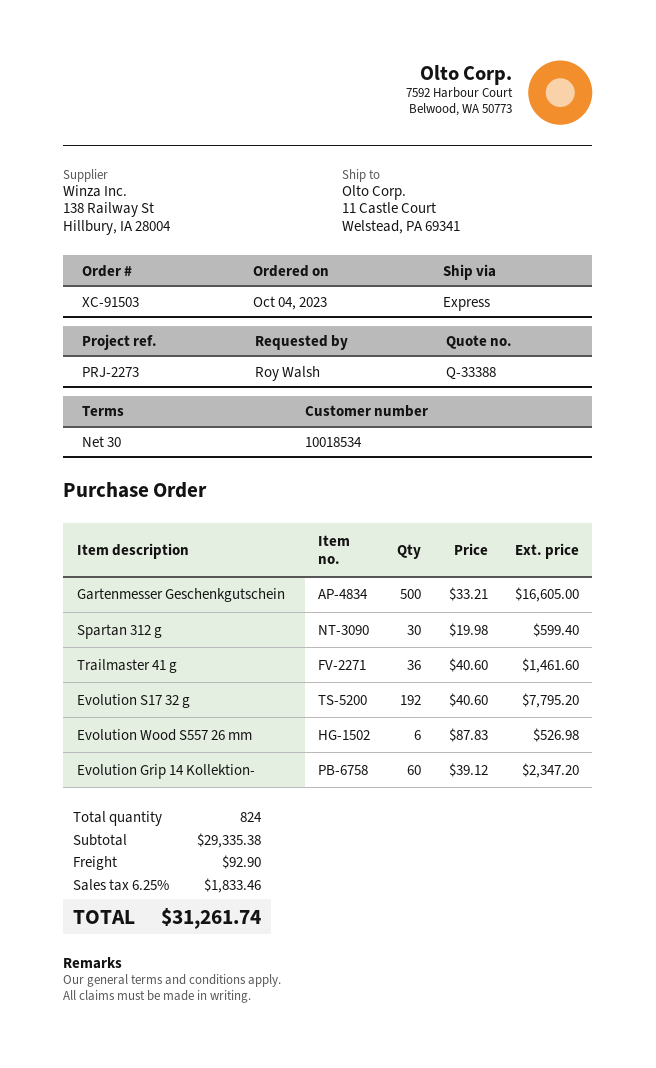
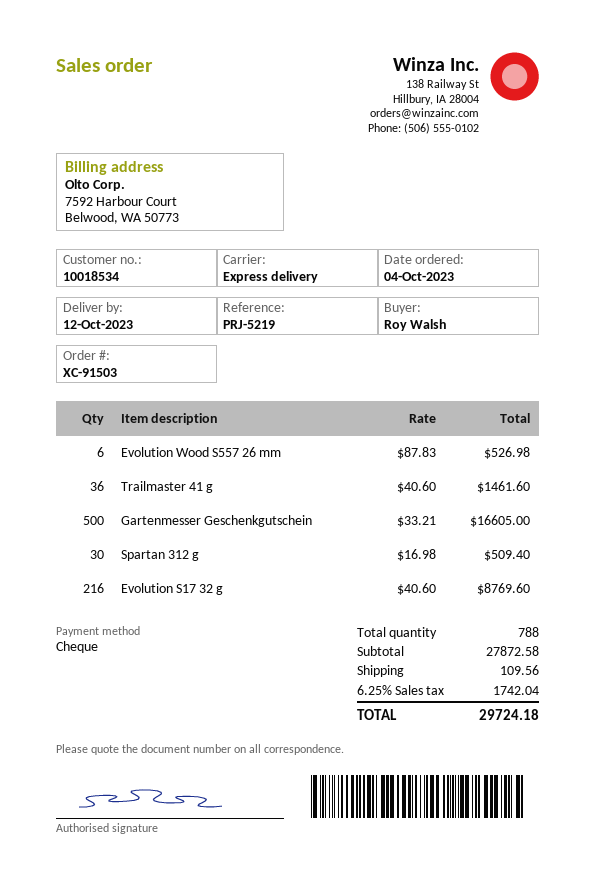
reference: PRJ-2273 -> PRJ-5219
Spartan 312 g: 30 x 19.98 = 599.40 -> 30 x 16.98 = 509.40
Evolution S17 32 g: 192 x 40.60 = 7795.20 -> 216 x 40.60 = 8769.60
Evolution Grip 14 Kollektion-: 60 x 39.12 = 2347.20 -> none
total quantity: 824 -> 788
subtotal: 29335.38 -> 27872.58
shipping: 92.90 -> 109.56
tax: 6.25% = 1833.46 -> 6.25% = 1742.04
total: 31261.74 -> 29724.18

